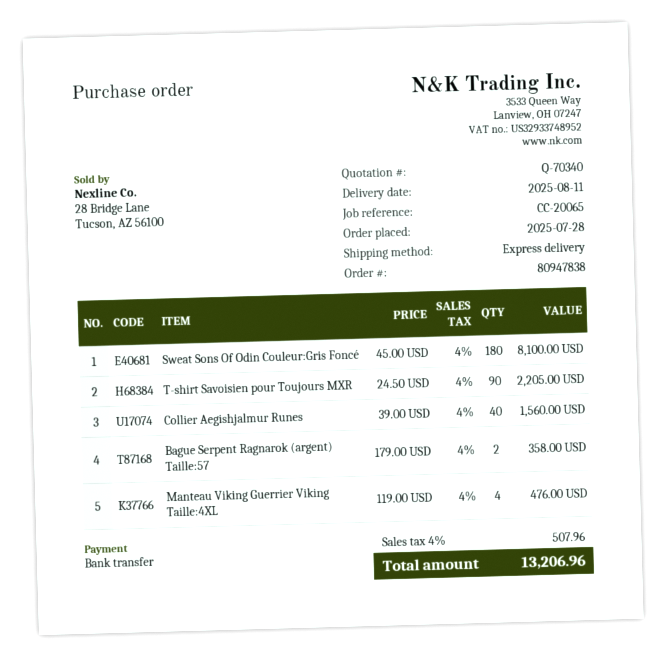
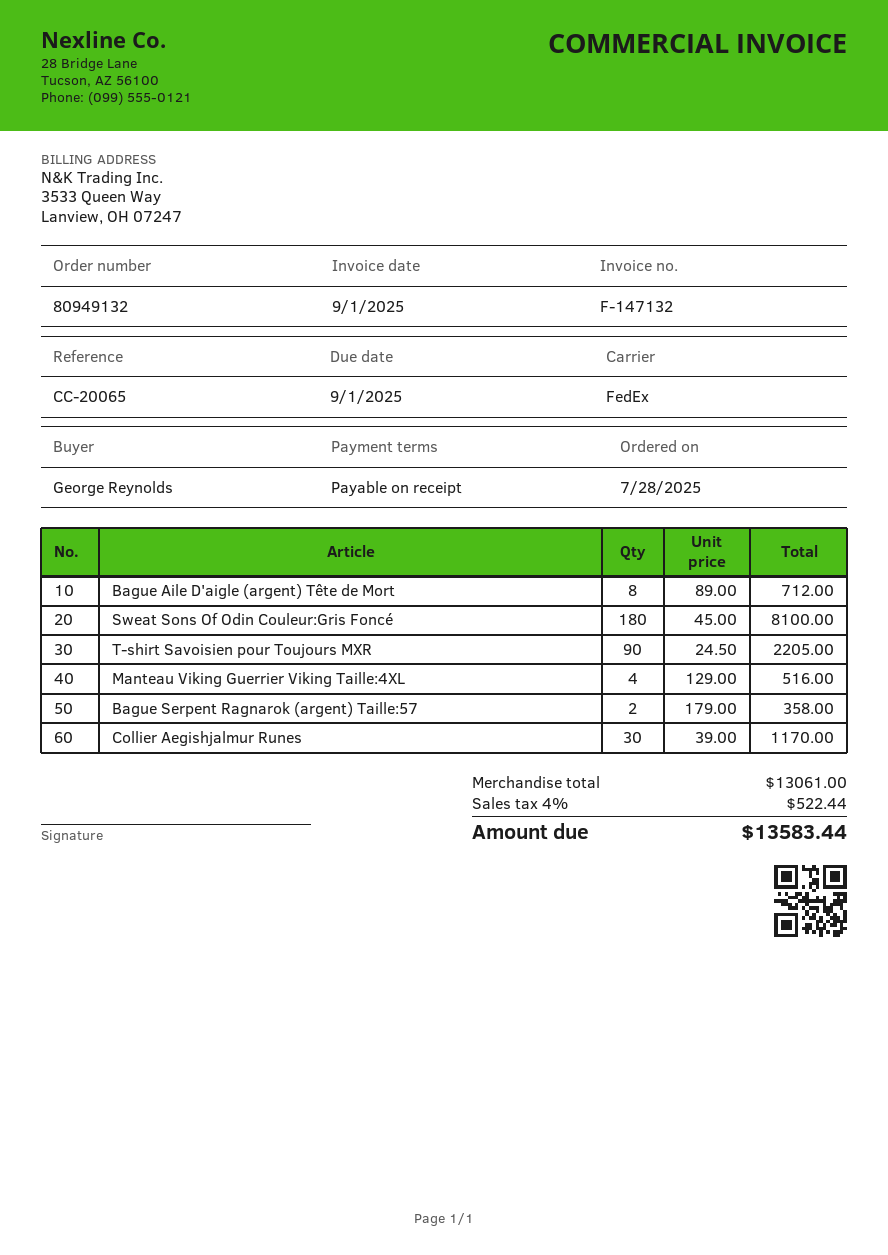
order number: 80947838 -> 80949132
shipping method: express -> FedEx
Collier Aegishjalmur Runes: 40 x 39.00 = 1560.00 -> 30 x 39.00 = 1170.00
Manteau Viking Guerrier Viking Taille:4XL: 4 x 119.00 = 476.00 -> 4 x 129.00 = 516.00
Bague Aile D'aigle (argent) Tête de Mort: none -> 8 x 89.00 = 712.00
tax: 4% = 507.96 -> 4% = 522.44
total: 13206.96 -> 13583.44

